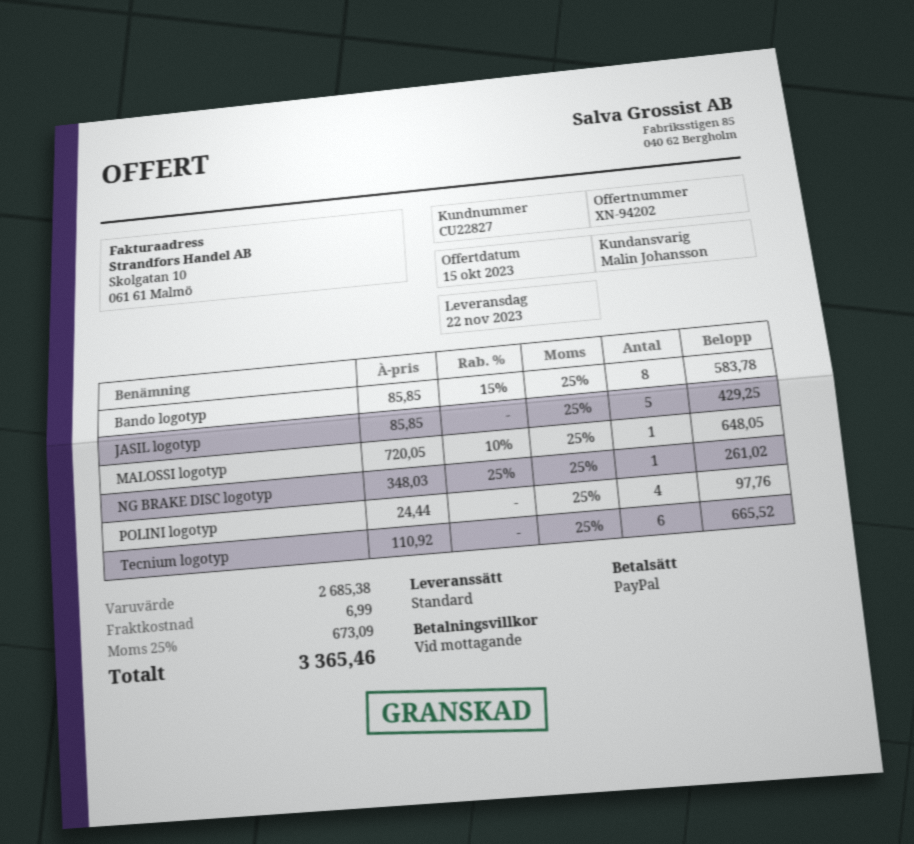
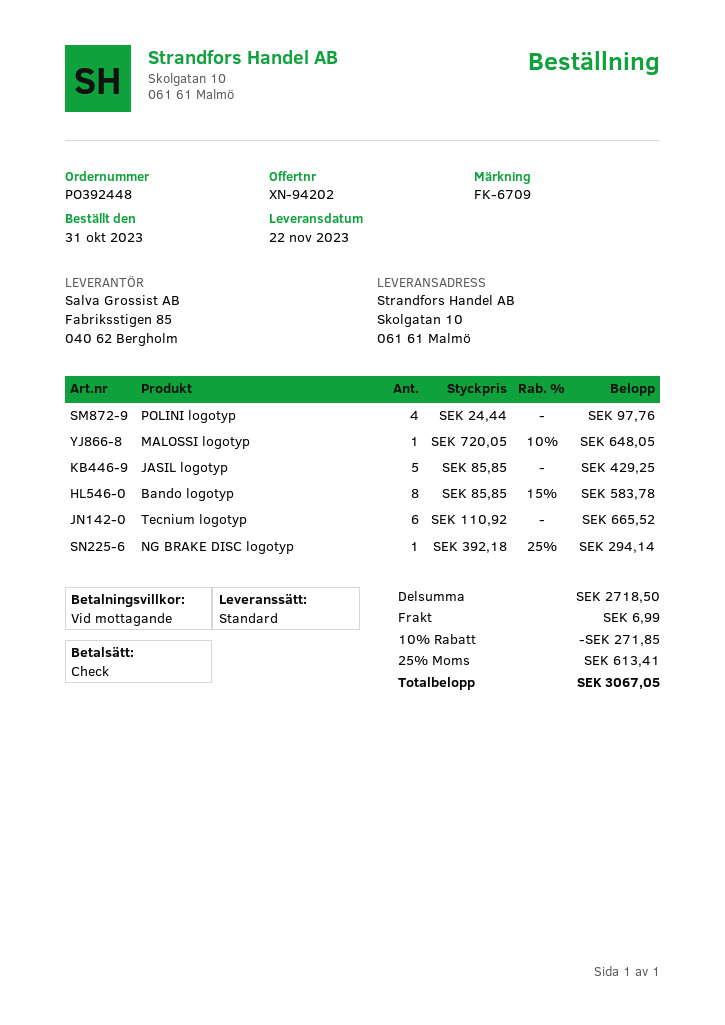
payment method: PayPal -> cheque
NG BRAKE DISC logotyp: 1 x 348.03 - 25% = 261.02 -> 1 x 392.18 - 25% = 294.14
subtotal: 2685.38 -> 2718.50
discount: none -> 10% = 271.85
tax: 25% = 673.09 -> 25% = 613.41
total: 3365.46 -> 3067.05

